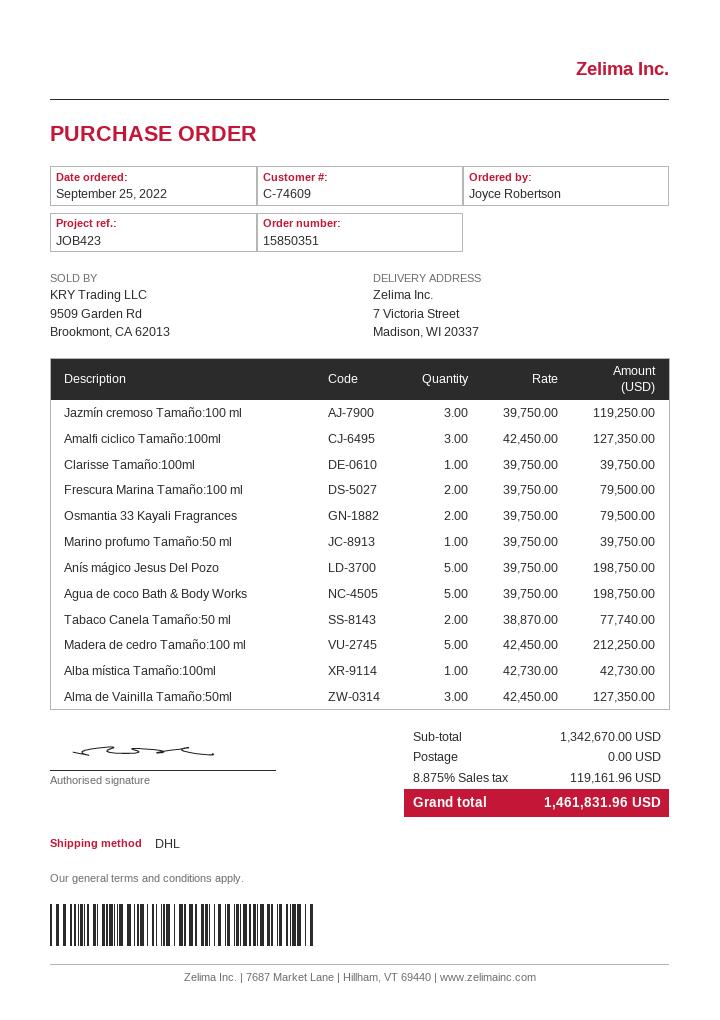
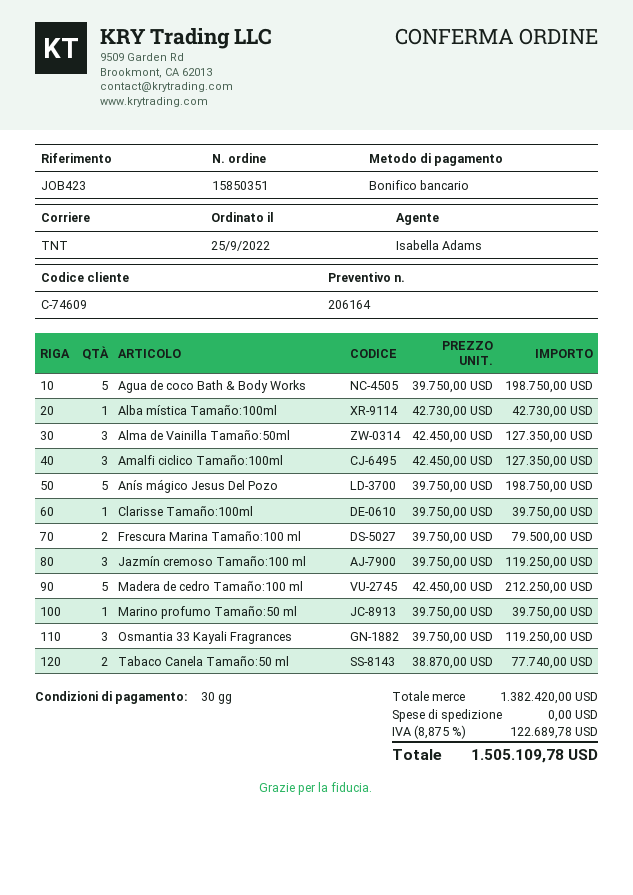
shipping method: DHL -> TNT
Osmantia 33 Kayali Fragrances: 2 x 39750.00 = 79500.00 -> 3 x 39750.00 = 119250.00
subtotal: 1342670.00 -> 1382420.00
tax: 8.875% = 119161.96 -> 8.875% = 122689.78
total: 1461831.96 -> 1505109.78

